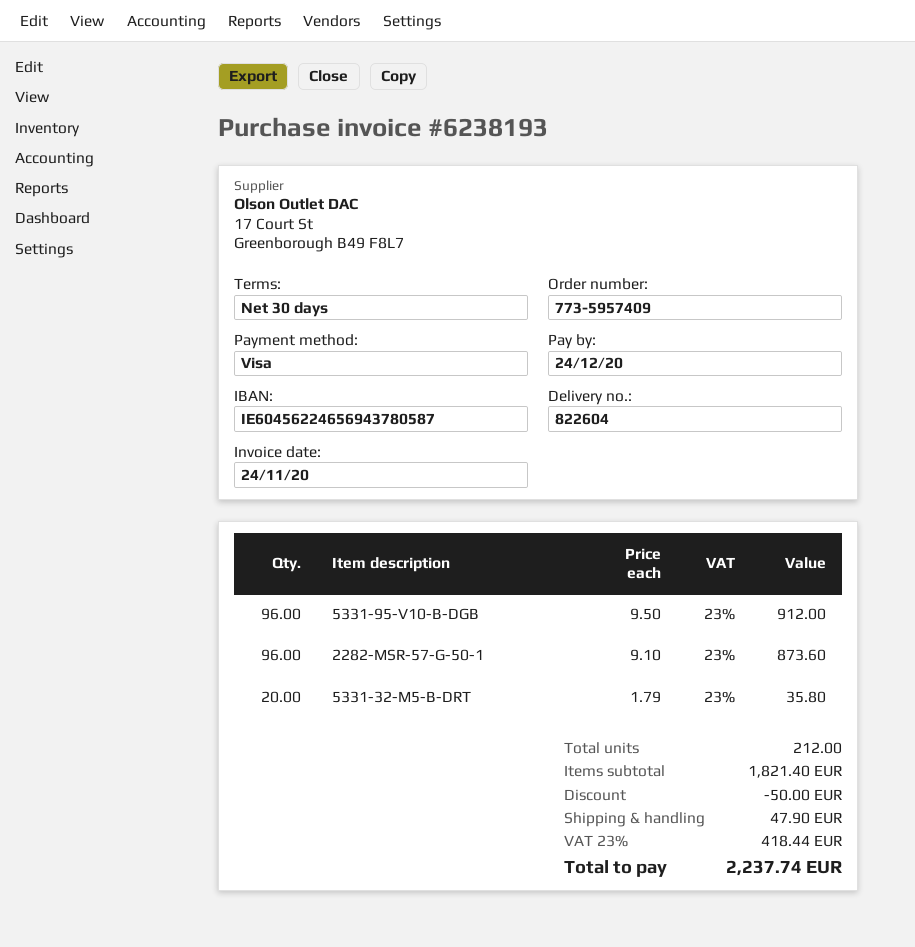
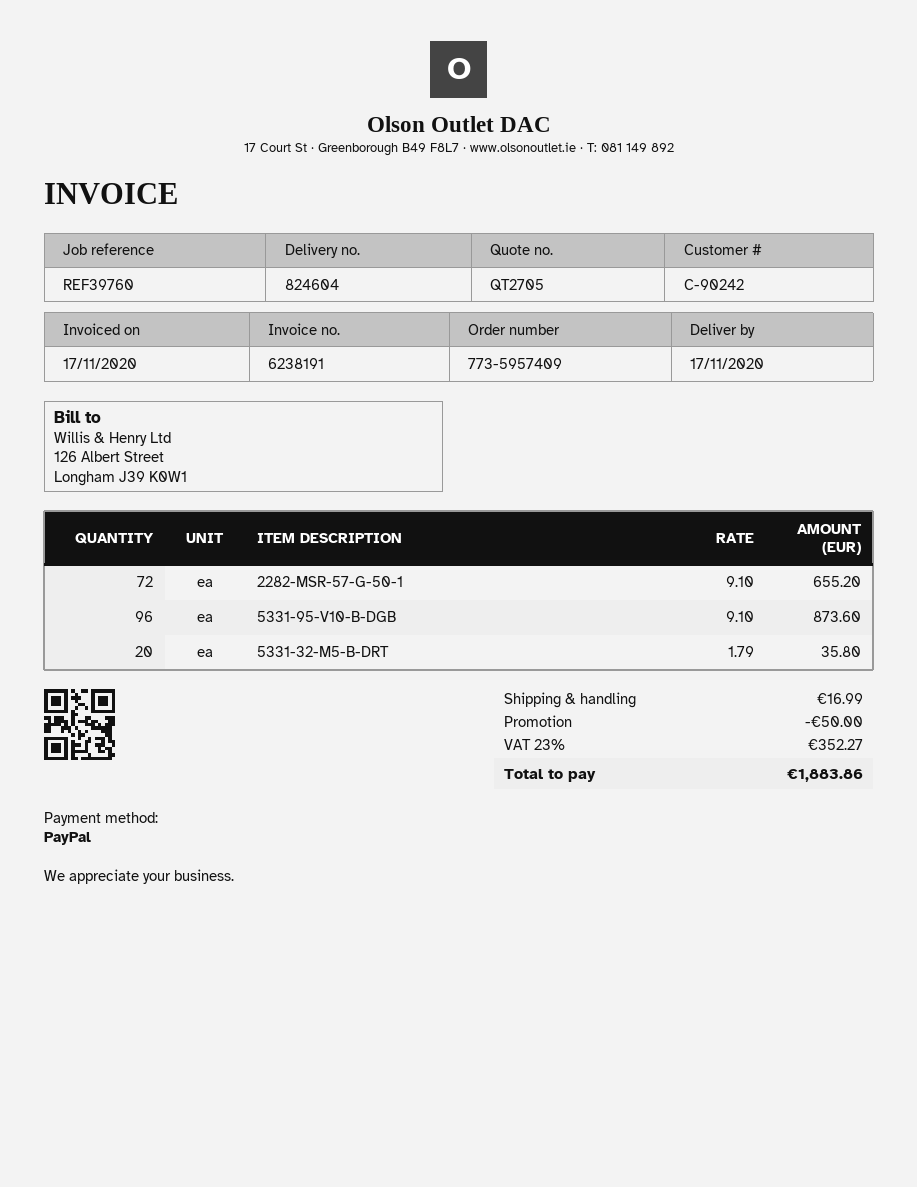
delivery note number: 822604 -> 824604
invoice number: 6238193 -> 6238191
invoice date: 2020-11-24 -> 2020-11-17
payment method: Visa -> PayPal
5331-95-V10-B-DGB: 96 x 9.50 = 912.00 -> 96 x 9.10 = 873.60
2282-MSR-57-G-50-1: 96 x 9.10 = 873.60 -> 72 x 9.10 = 655.20
shipping: 47.90 -> 16.99
tax: 23% = 418.44 -> 23% = 352.27
total: 2237.74 -> 1883.86

